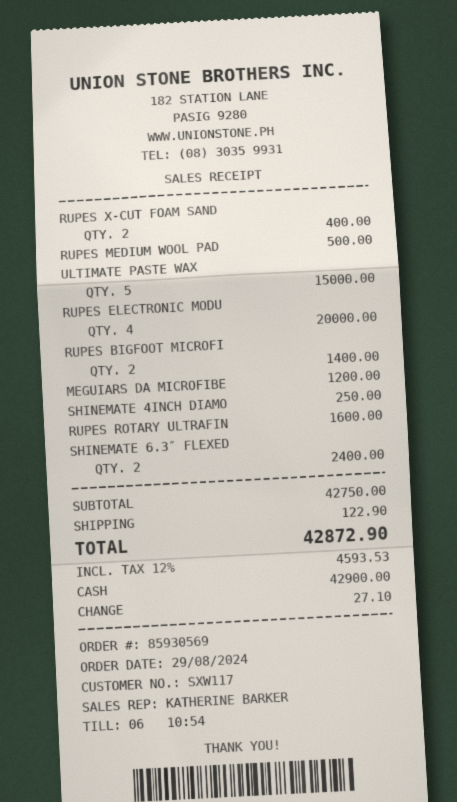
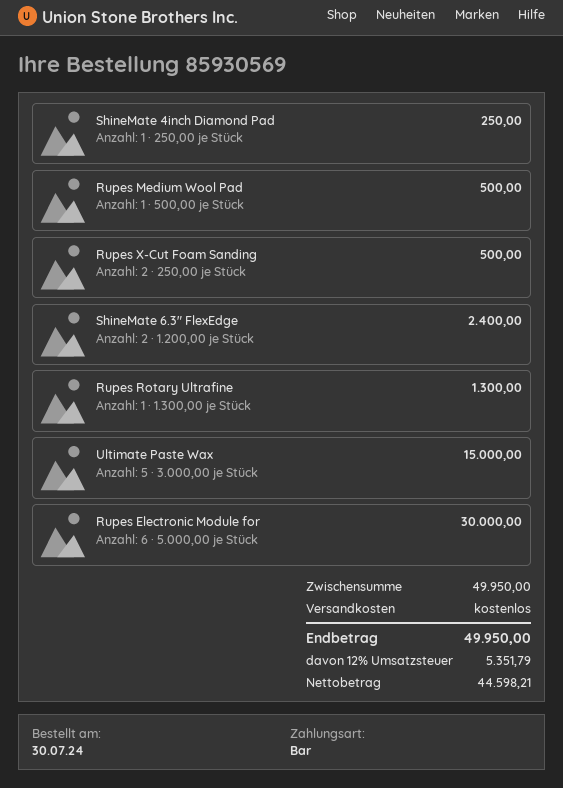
order date: 2024-08-29 -> 2024-07-30
RUPES X-CUT FOAM SAND: 2 for 400.00 -> 2 for 500.00
RUPES ELECTRONIC MODU: 4 for 20000.00 -> 6 for 30000.00
RUPES BIGFOOT MICROFI: 2 for 1400.00 -> none
MEGUIARS DA MICROFIBE: 1 for 1200.00 -> none
RUPES ROTARY ULTRAFIN: 1 for 1600.00 -> 1 for 1300.00
subtotal: 42750.00 -> 49950.00
shipping: 122.90 -> 0.00
tax: 12% = 4593.53 -> 12% = 5351.79
total: 42872.90 -> 49950.00

